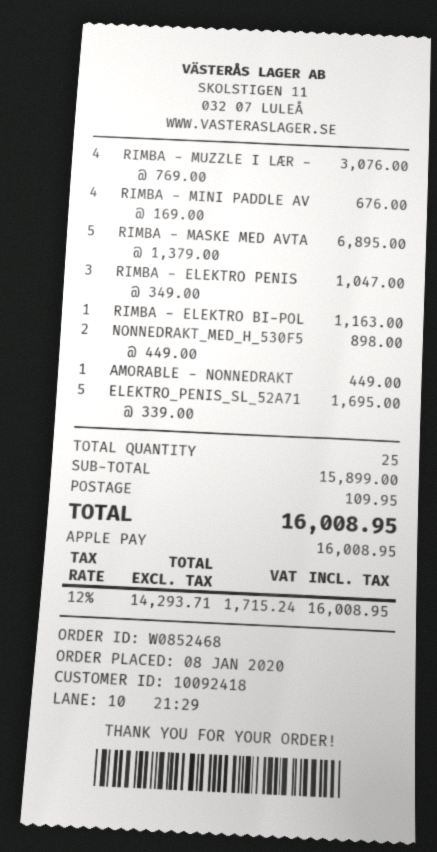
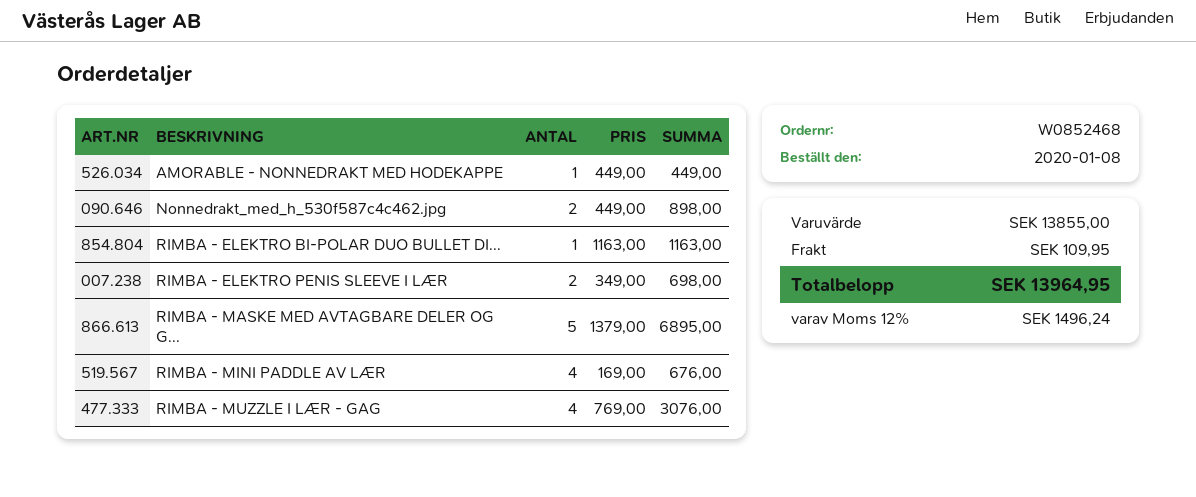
RIMBA - ELEKTRO PENIS: 3 x 349.00 = 1047.00 -> 2 x 349.00 = 698.00
ELEKTRO_PENIS_SL_52A71: 5 x 339.00 = 1695.00 -> none
subtotal: 15899.00 -> 13855.00
tax: 12% = 1715.24 -> 12% = 1496.24
total: 16008.95 -> 13964.95

